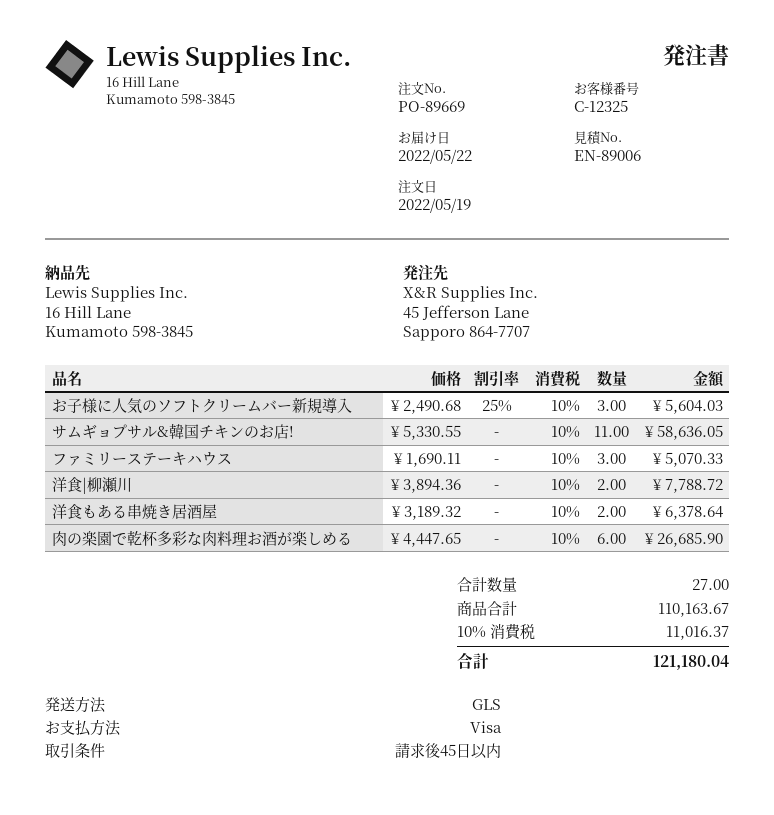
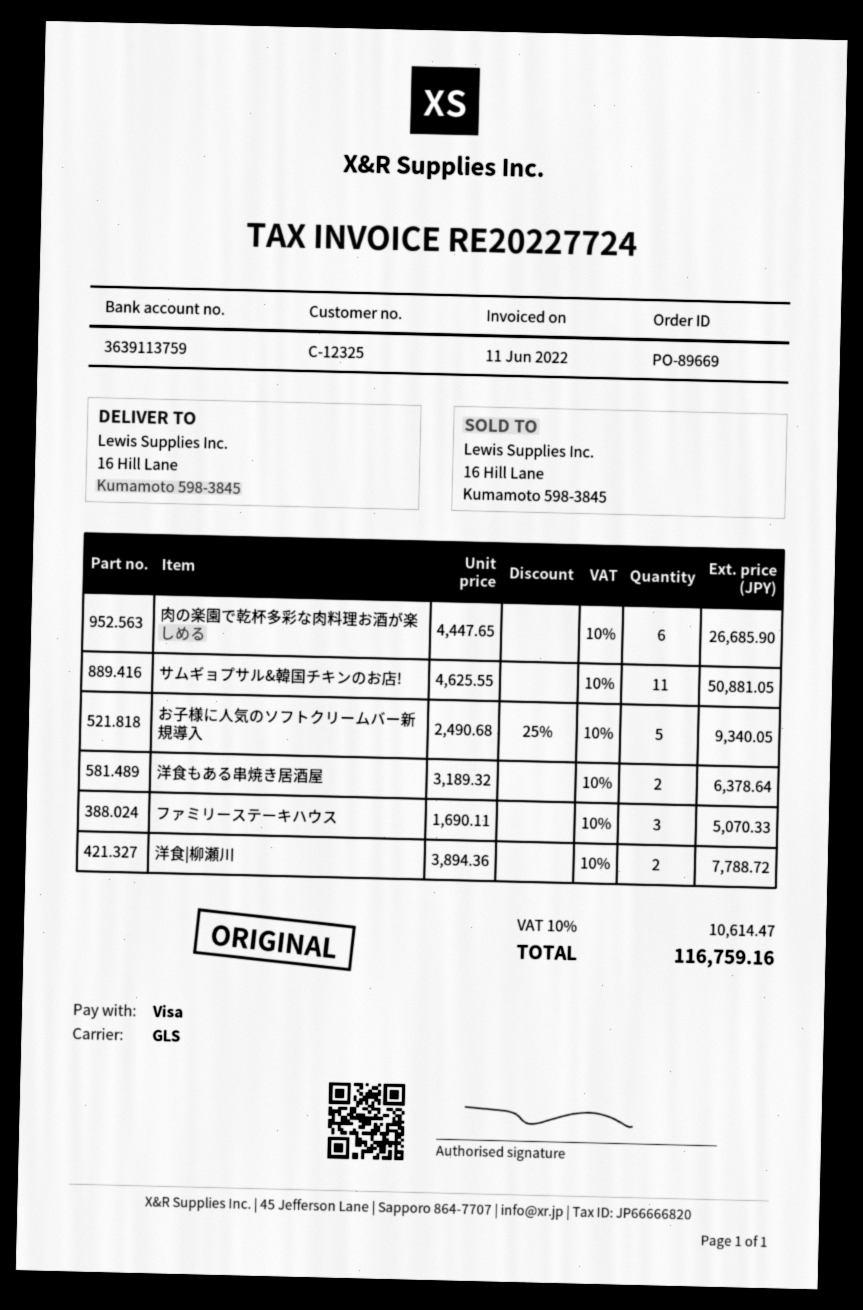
お子様に人気のソフトクリームバー新規導入: 3 x 2490.68 - 25% = 5604.03 -> 5 x 2490.68 - 25% = 9340.05
サムギョプサル&韓国チキンのお店!: 11 x 5330.55 = 58636.05 -> 11 x 4625.55 = 50881.05
tax: 10% = 11016.37 -> 10% = 10614.47
total: 121180.04 -> 116759.16

